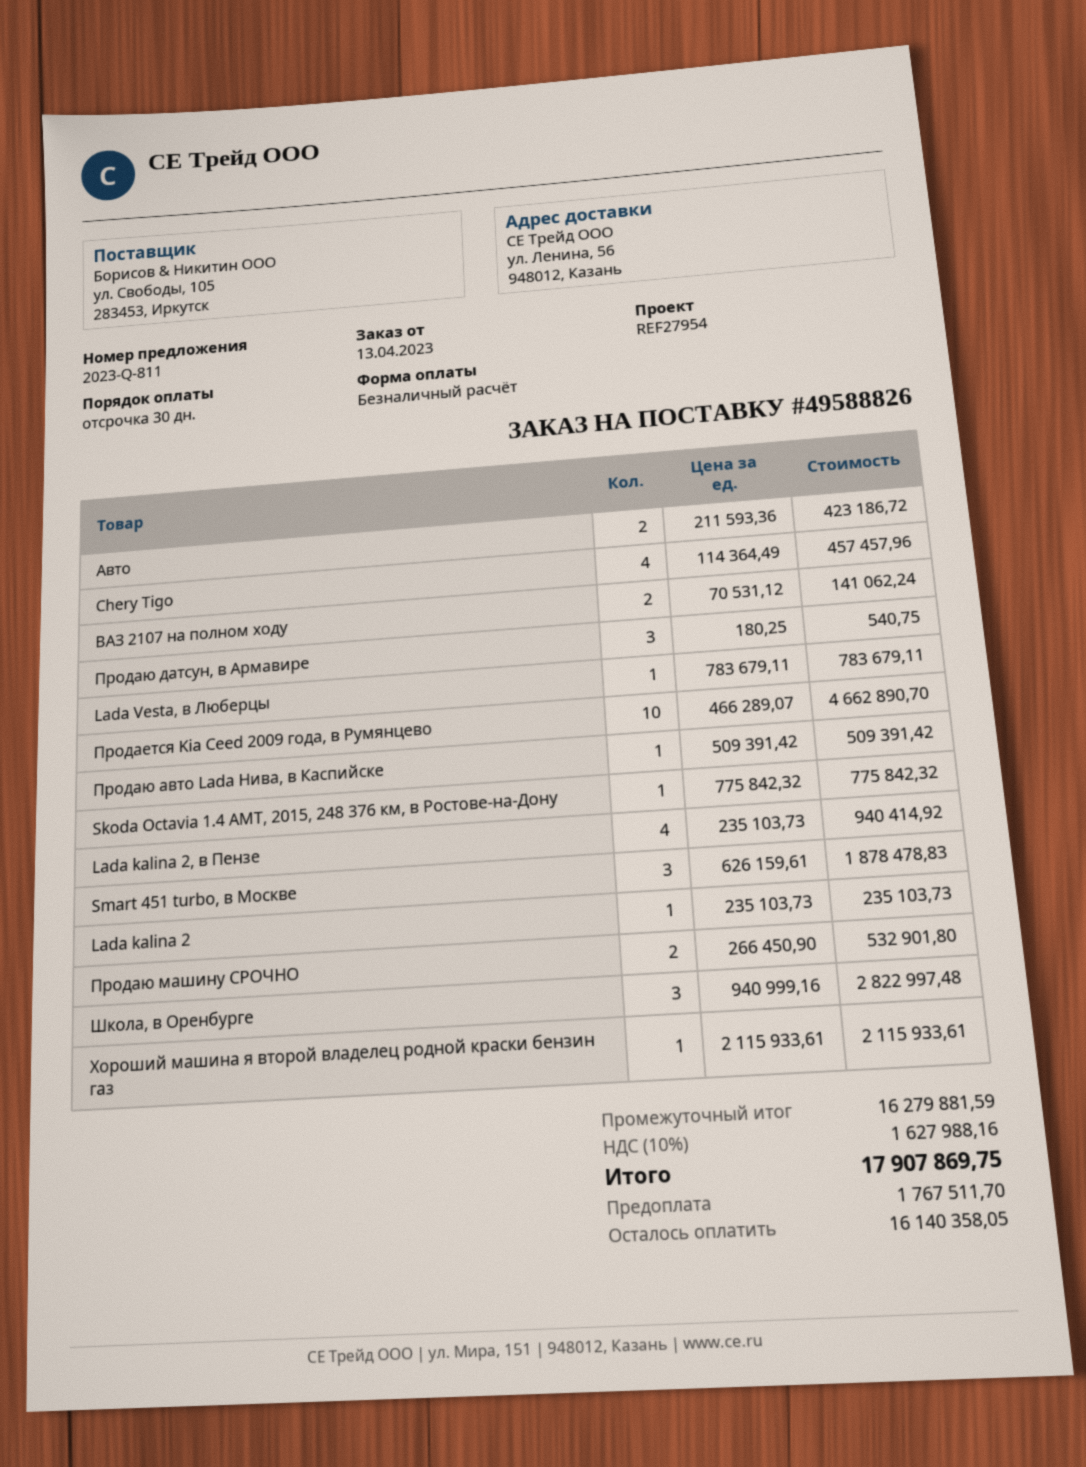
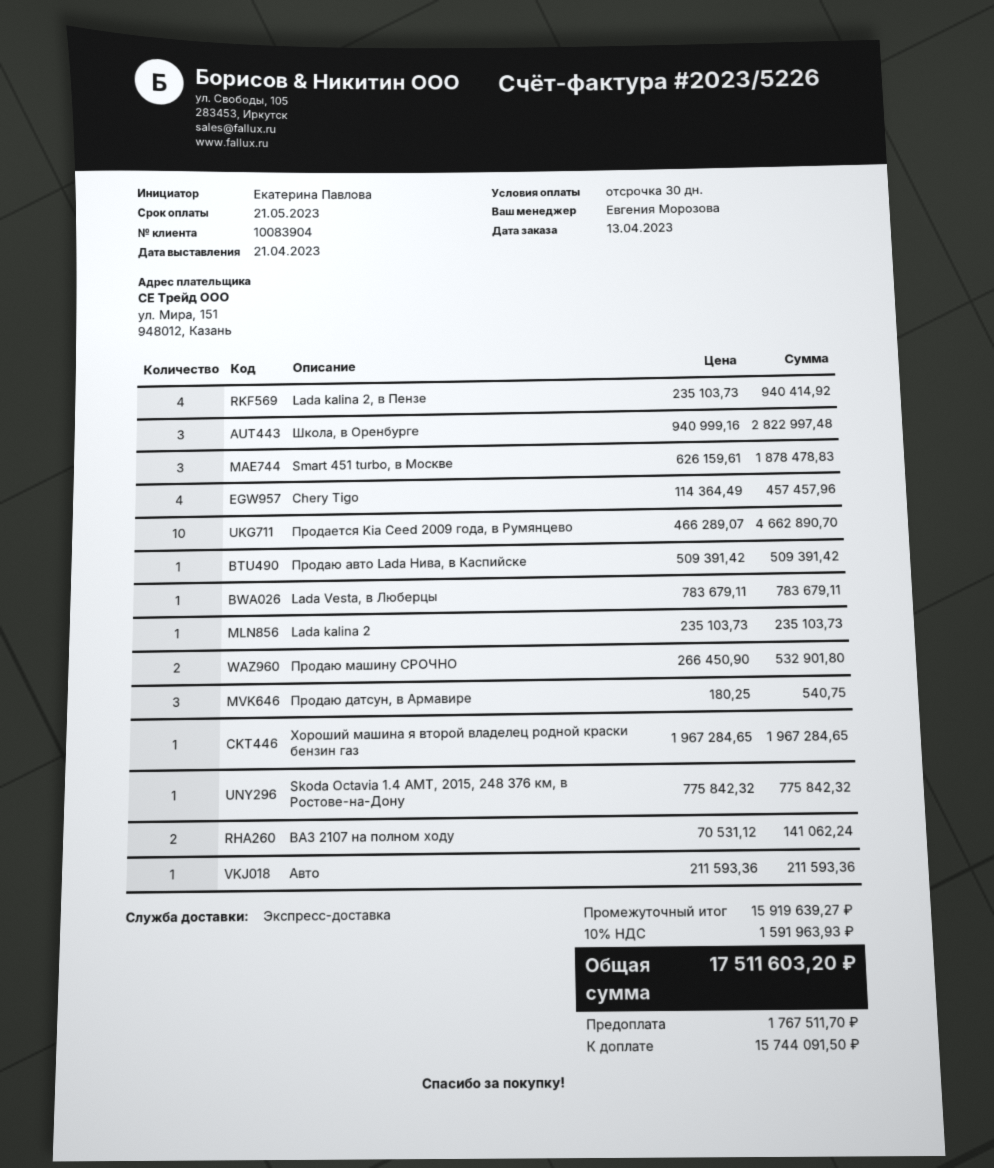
Авто: 2 x 211593.36 = 423186.72 -> 1 x 211593.36 = 211593.36
Хороший машина я второй владелец родной краски бензин газ: 1 x 2115933.61 = 2115933.61 -> 1 x 1967284.65 = 1967284.65
subtotal: 16279881.59 -> 15919639.27
tax: 10% = 1627988.16 -> 10% = 1591963.93
total: 17907869.75 -> 17511603.20
balance: 16140358.05 -> 15744091.50

